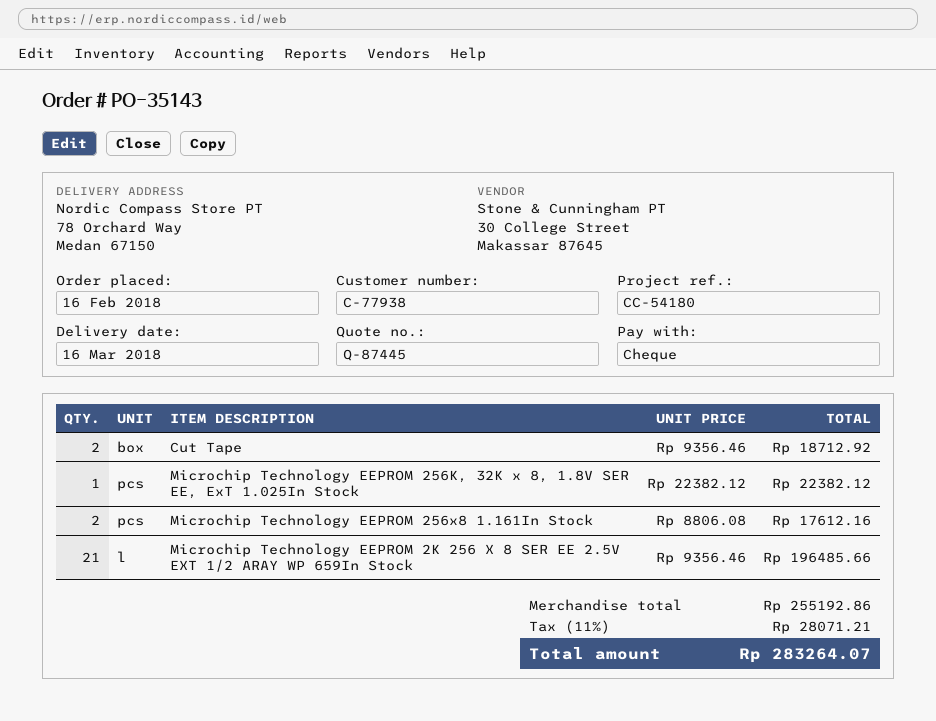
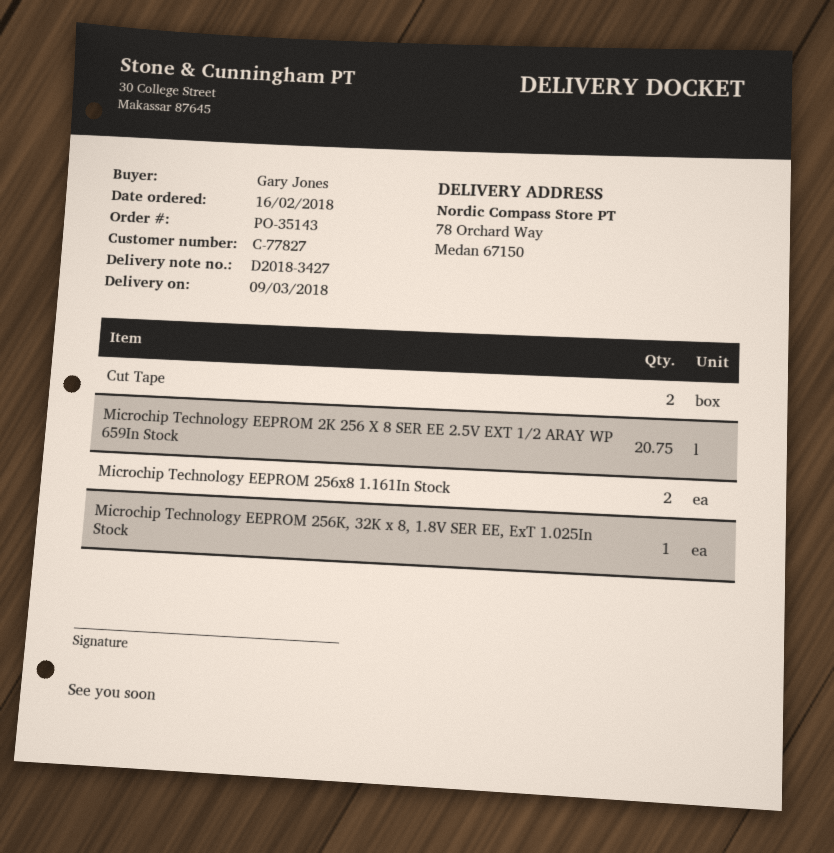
delivery date: 2018-03-16 -> 2018-03-09
customer number: C-77938 -> C-77827
Microchip Technology EEPROM 2K 256 X 8 SER EE 2.5V EXT 1/2 ARAY WP 659In Stock: 21 -> 20.75

